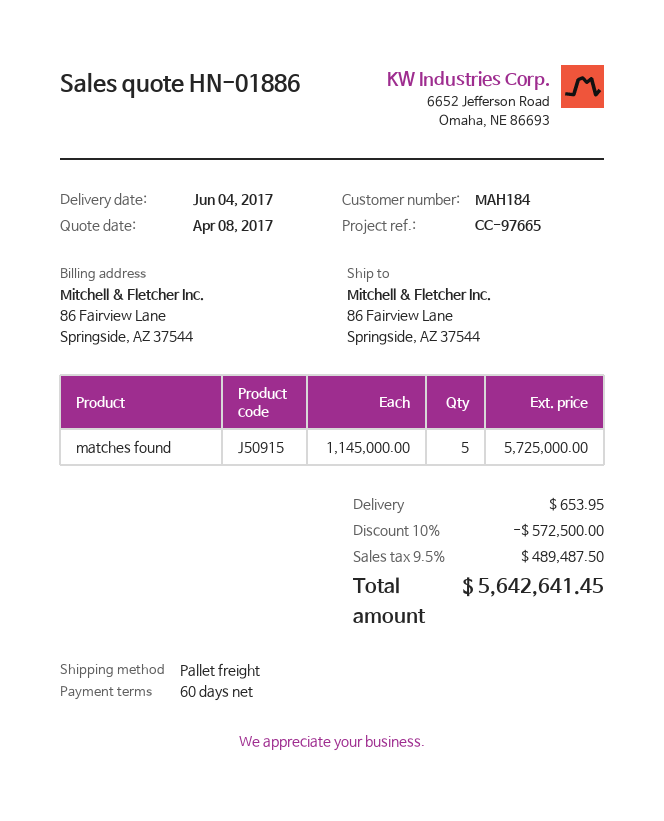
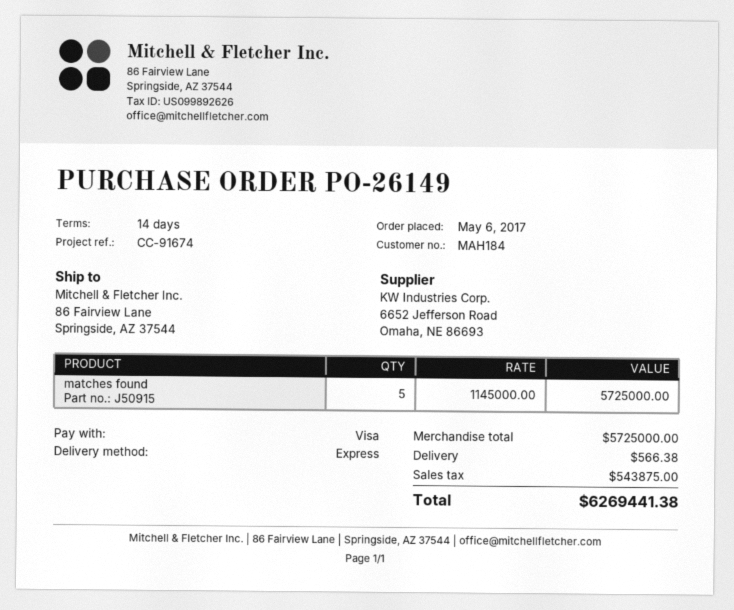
payment terms: 60 days -> 14 days
reference: CC-97665 -> CC-91674
shipping method: pallet freight -> express
discount: 10% = 572500.00 -> none
shipping: 653.95 -> 566.38
tax: 489487.50 -> 543875.00
total: 5642641.45 -> 6269441.38

